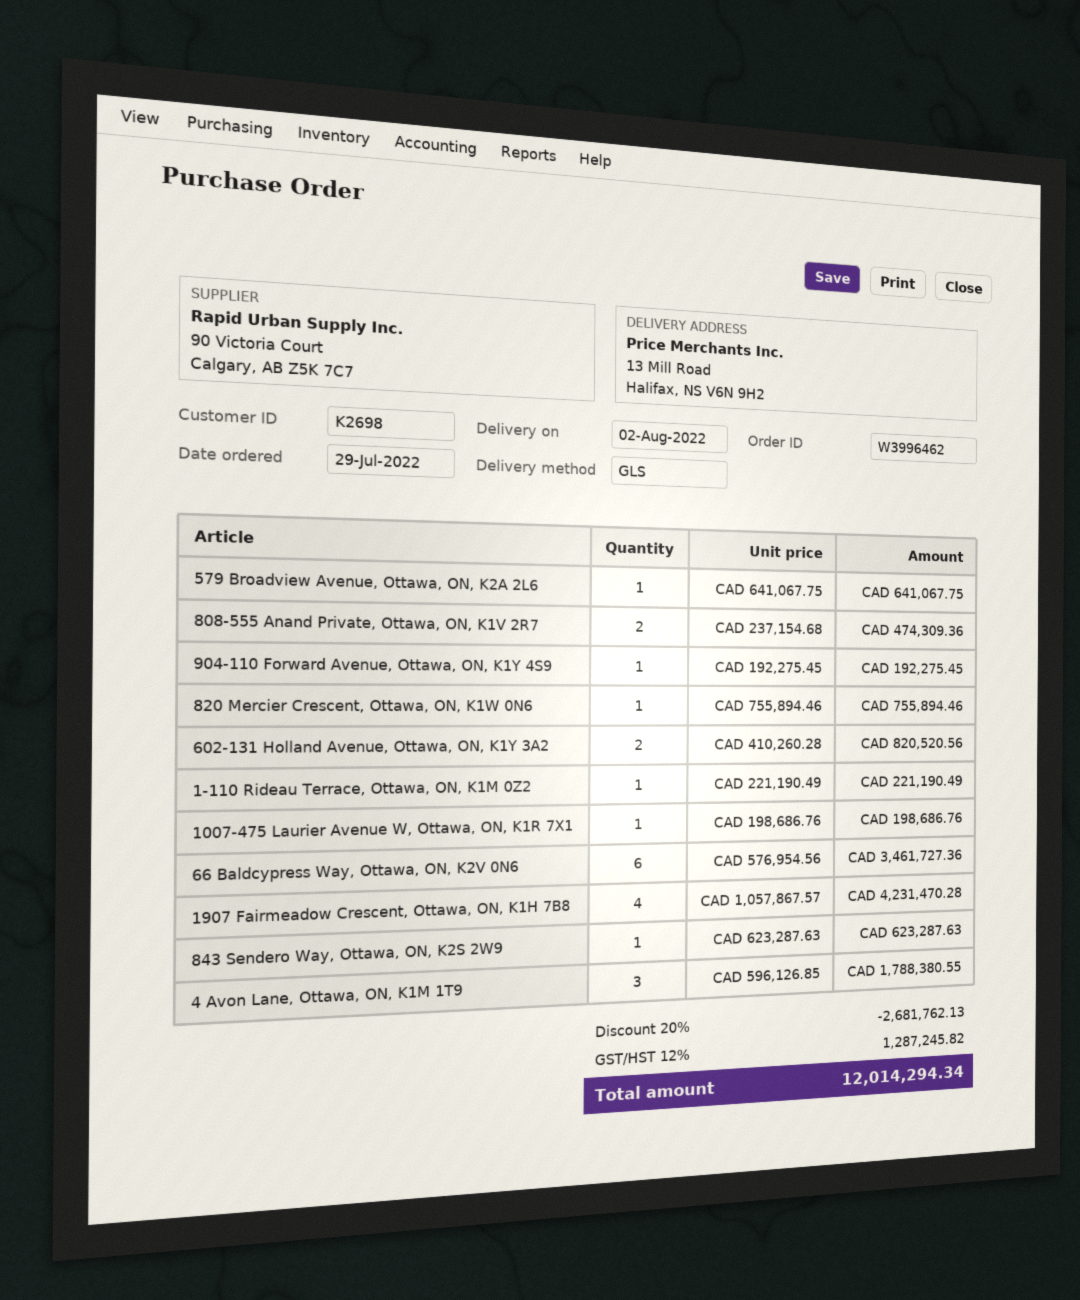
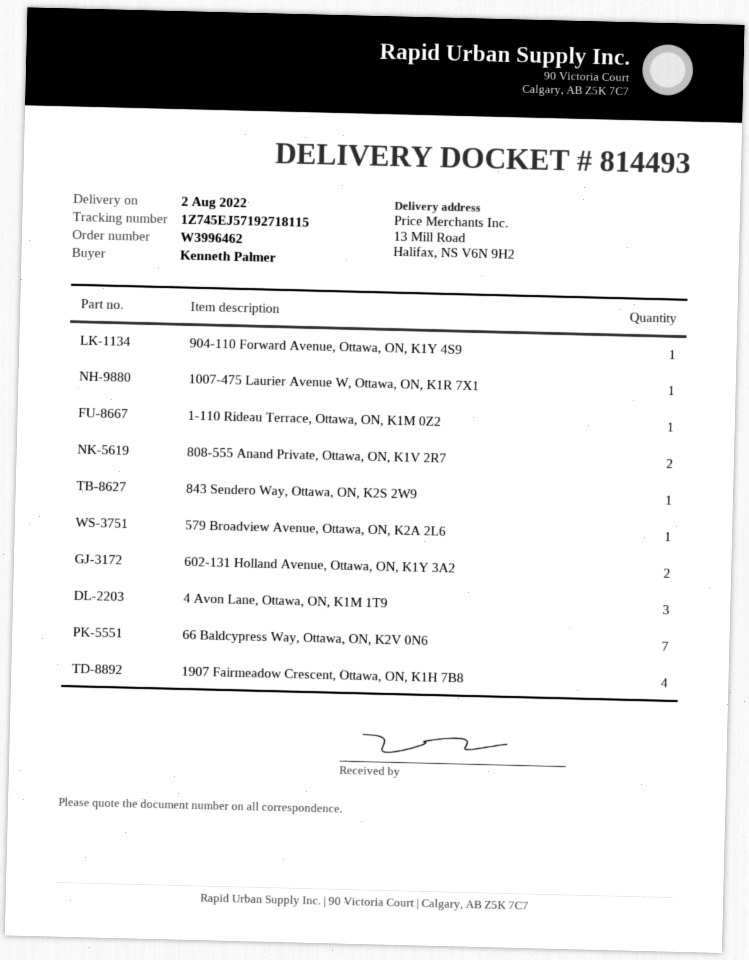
820 Mercier Crescent, Ottawa, ON, K1W 0N6: 1 -> none
66 Baldcypress Way, Ottawa, ON, K2V 0N6: 6 -> 7

